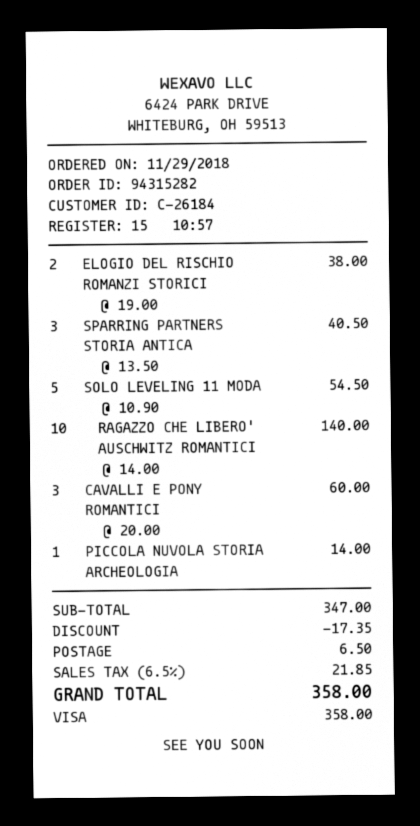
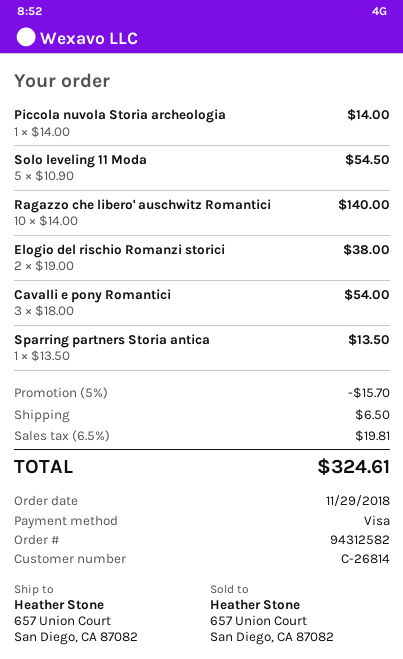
order number: 94315282 -> 94312582
customer number: C-26184 -> C-26814
SPARRING PARTNERS STORIA ANTICA: 3 x 13.50 = 40.50 -> 1 x 13.50 = 13.50
CAVALLI E PONY ROMANTICI: 3 x 20.00 = 60.00 -> 3 x 18.00 = 54.00
discount: 17.35 -> 15.70
tax: 6.5% = 21.85 -> 6.5% = 19.81
total: 358.00 -> 324.61

